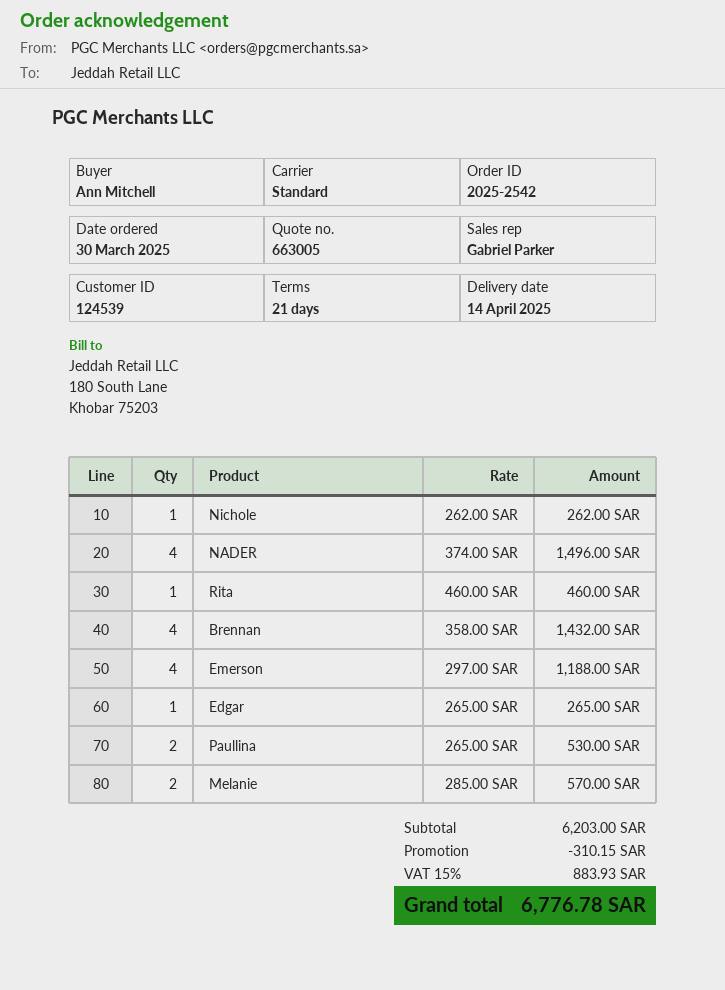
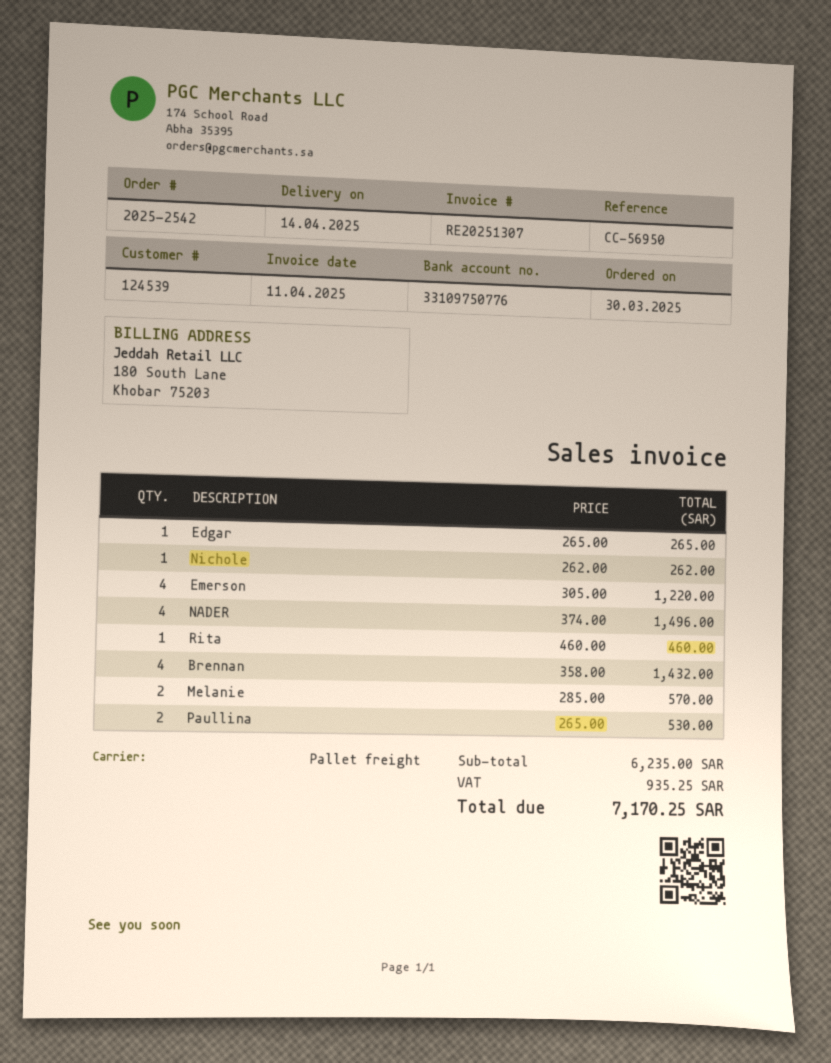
shipping method: standard -> pallet freight
Emerson: 4 x 297.00 = 1188.00 -> 4 x 305.00 = 1220.00
subtotal: 6203.00 -> 6235.00
discount: 310.15 -> none
tax: 883.93 -> 935.25
total: 6776.78 -> 7170.25

